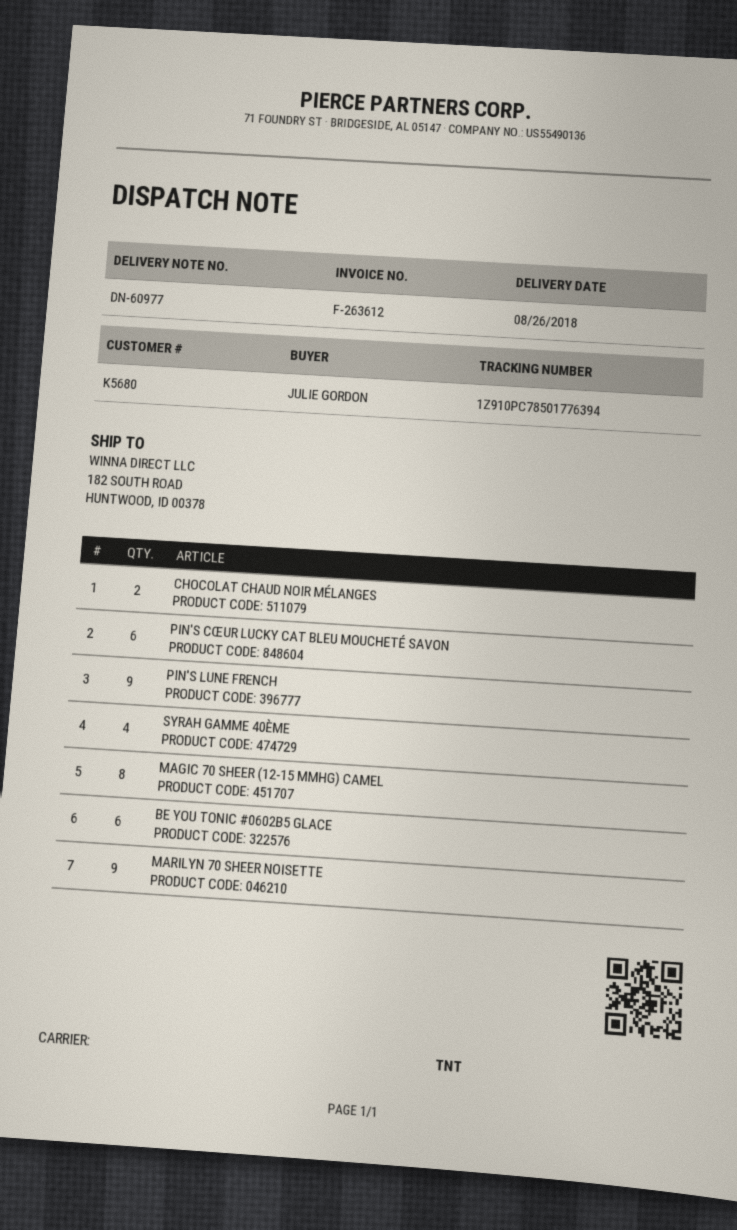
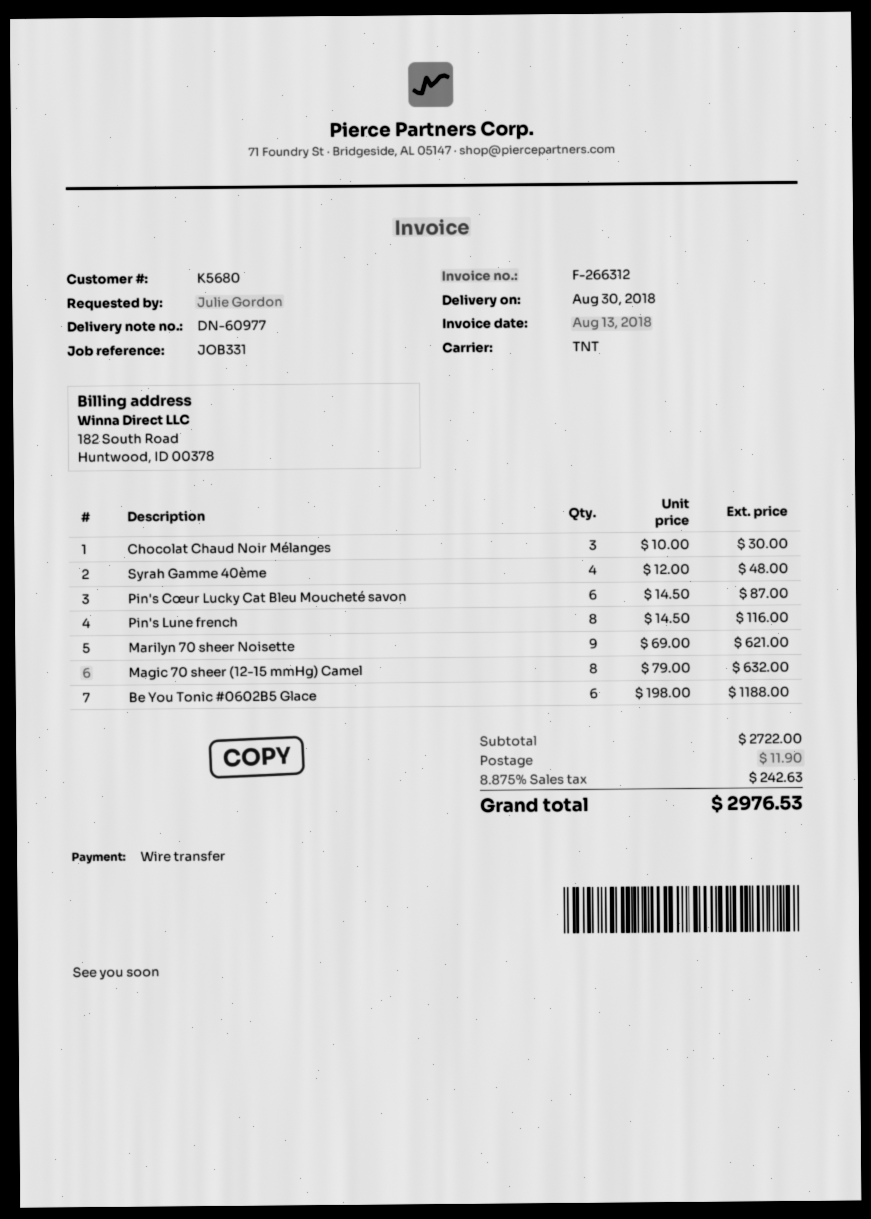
delivery date: 2018-08-26 -> 2018-08-30
invoice number: F-263612 -> F-266312
CHOCOLAT CHAUD NOIR MÉLANGES: 2 -> 3
PIN'S LUNE FRENCH: 9 -> 8

